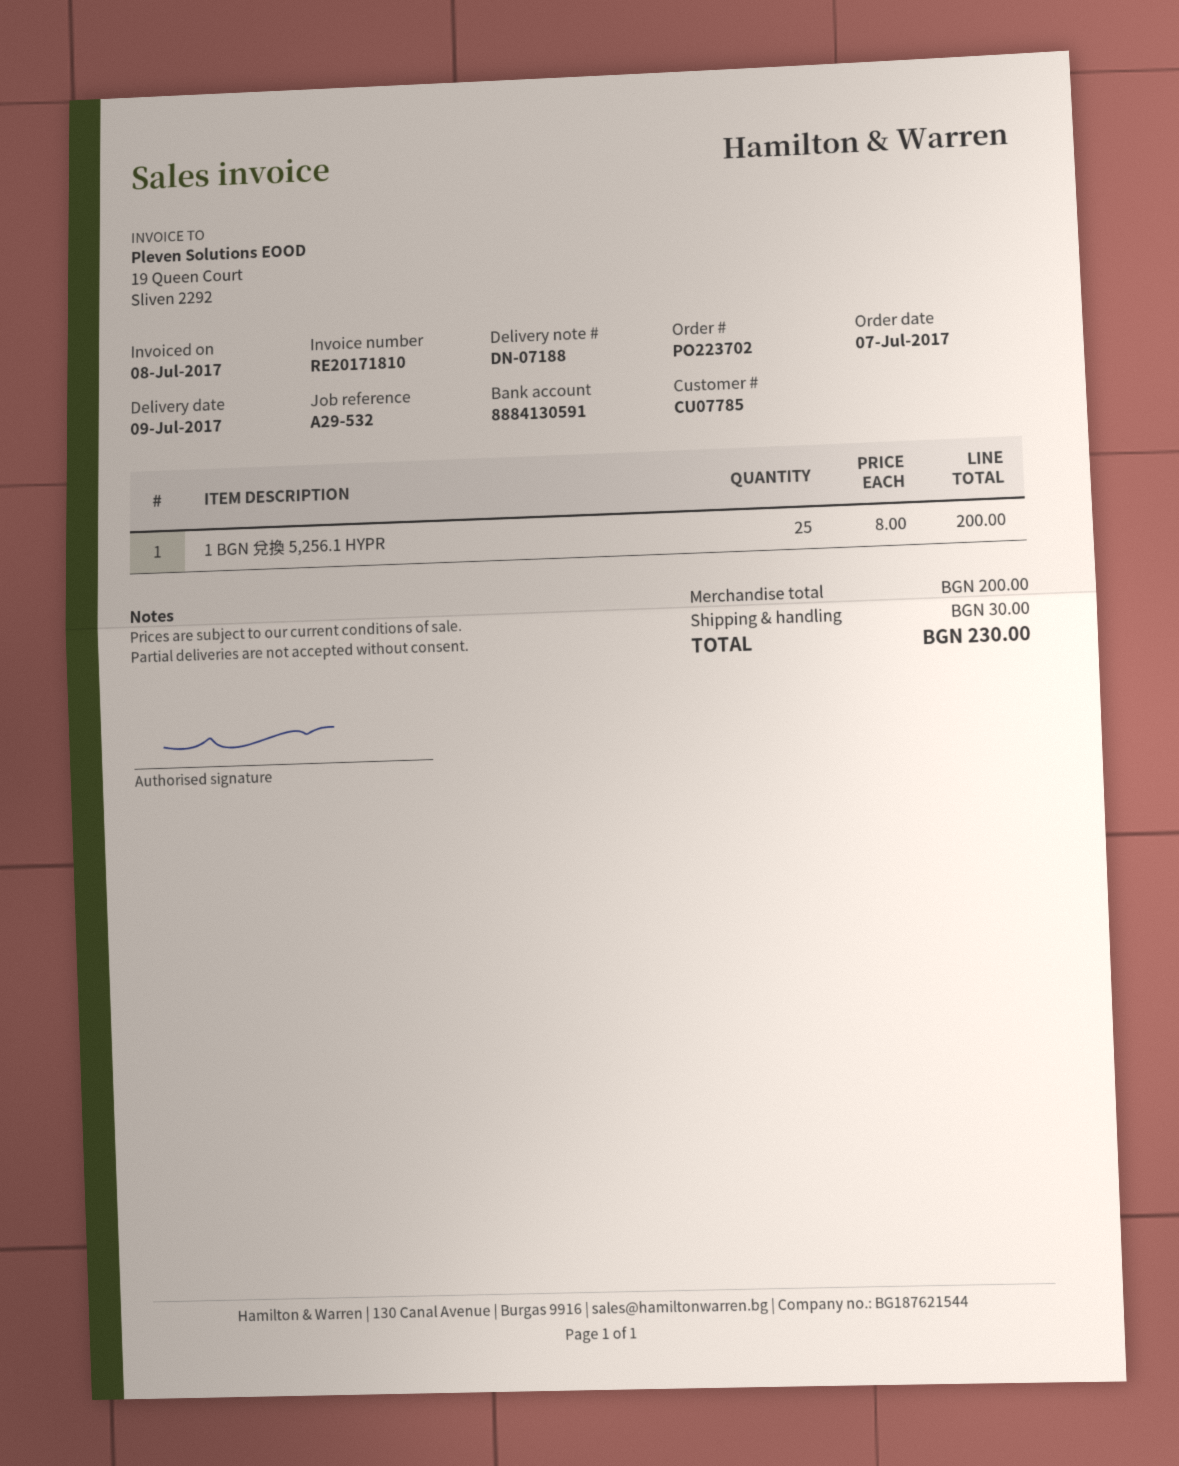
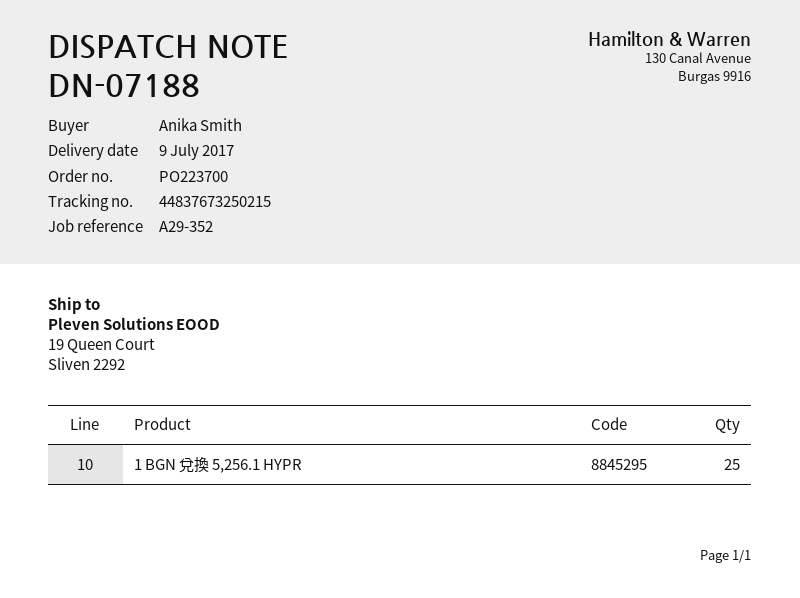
order number: PO223702 -> PO223700
reference: A29-532 -> A29-352

